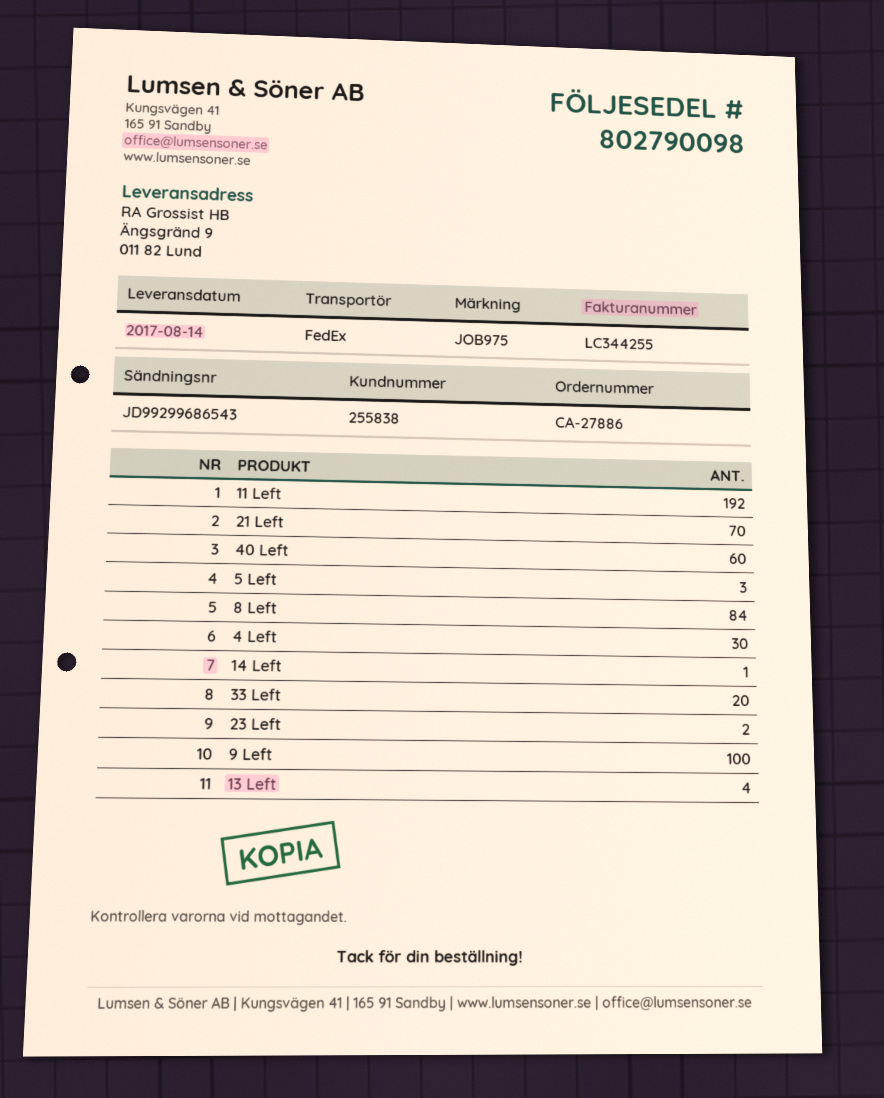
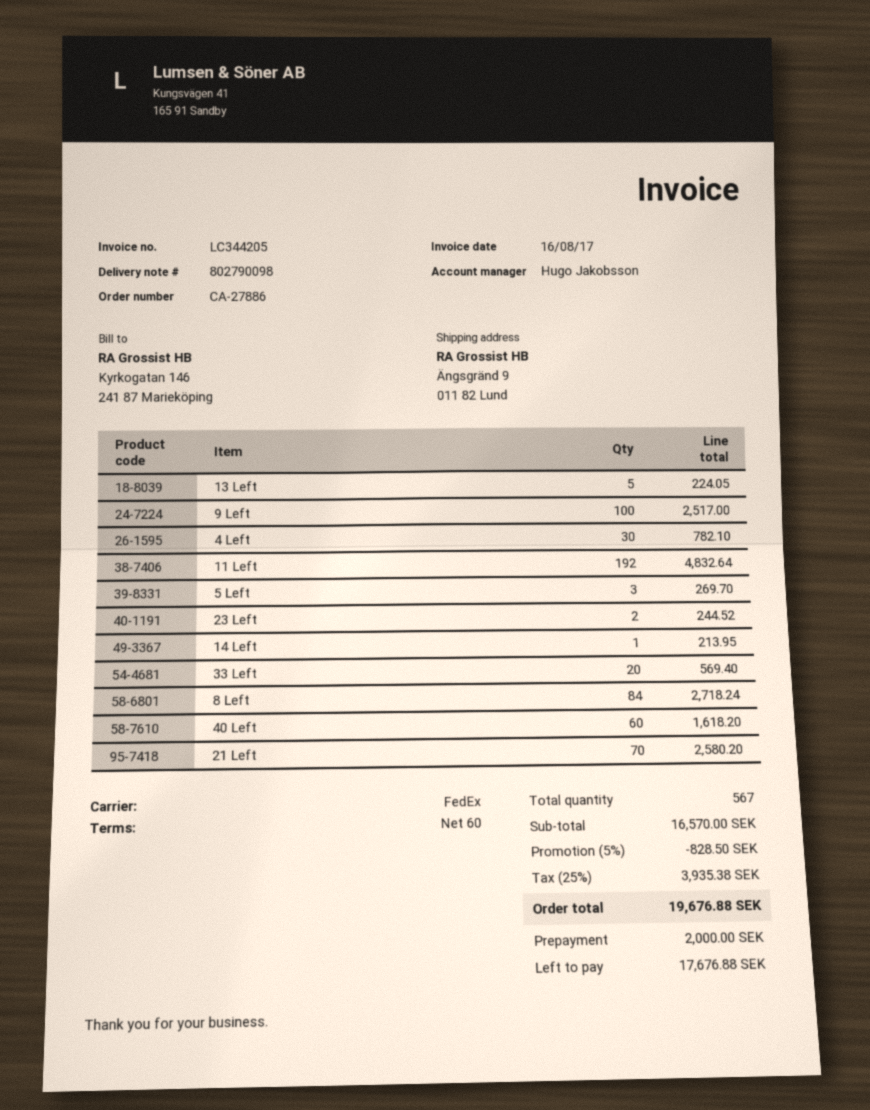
invoice number: LC344255 -> LC344205
13 Left: 4 -> 5

